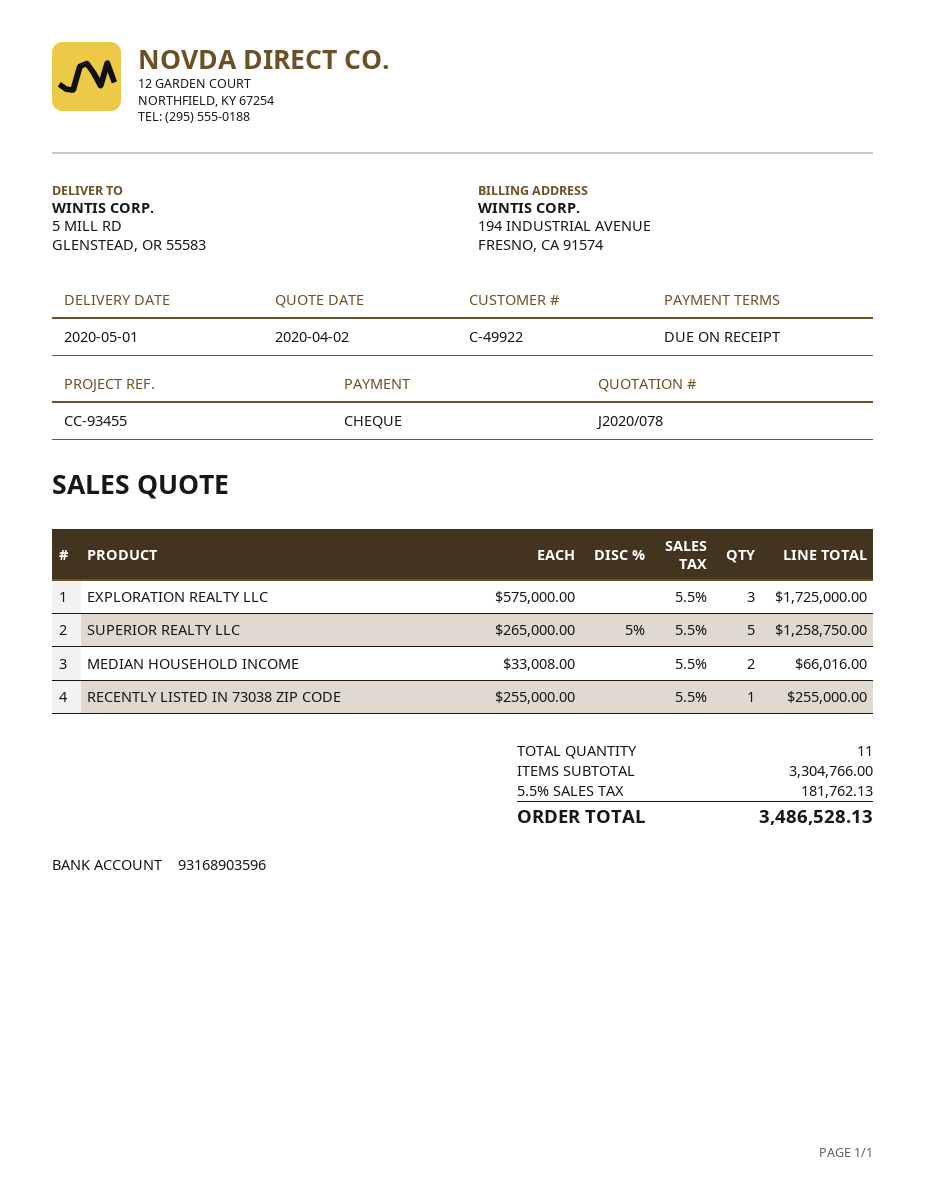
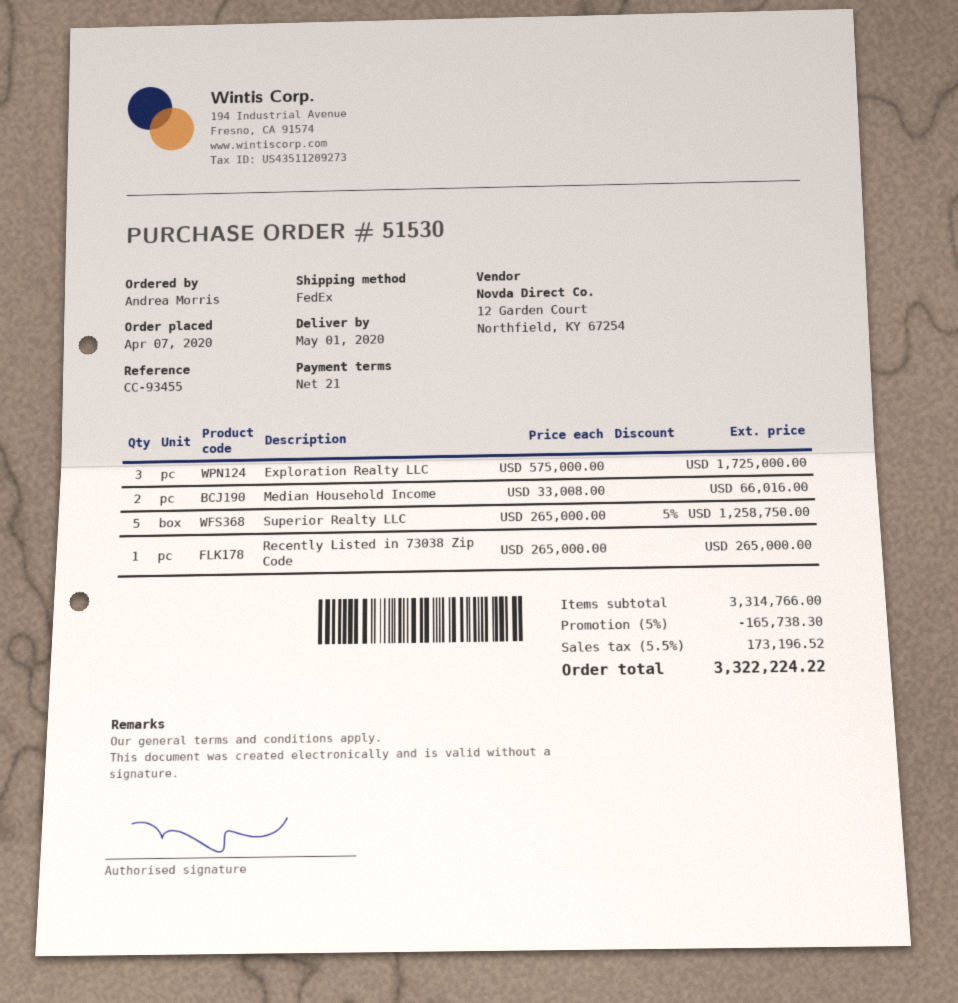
payment terms: on receipt -> 21 days
RECENTLY LISTED IN 73038 ZIP CODE: 1 x 255000.00 = 255000.00 -> 1 x 265000.00 = 265000.00
subtotal: 3304766.00 -> 3314766.00
discount: none -> 5% = 165738.30
tax: 5.5% = 181762.13 -> 5.5% = 173196.52
total: 3486528.13 -> 3322224.22

